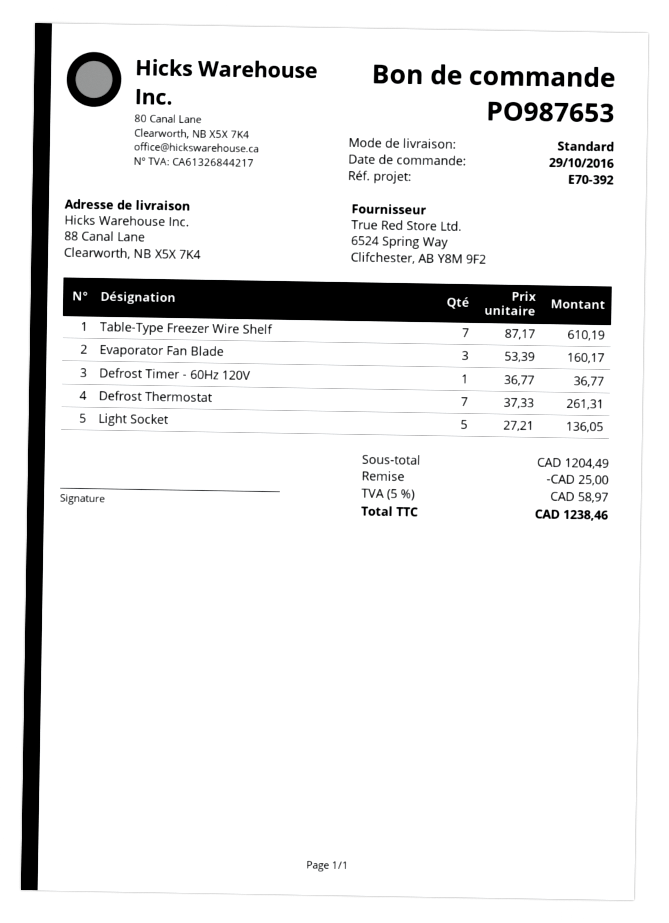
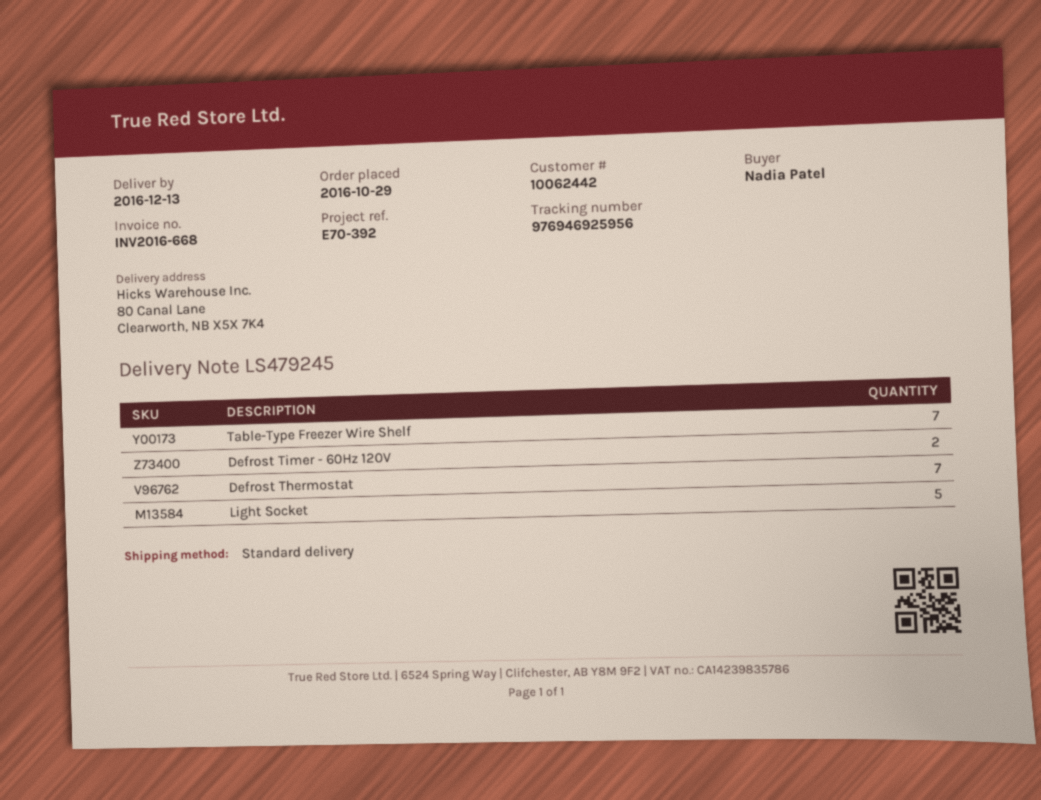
ship to: 88 Canal Lane, Clearworth, NB X5X 7K4 -> 80 Canal Lane, Clearworth, NB X5X 7K4
Evaporator Fan Blade: 3 -> none
Defrost Timer - 60Hz 120V: 1 -> 2

